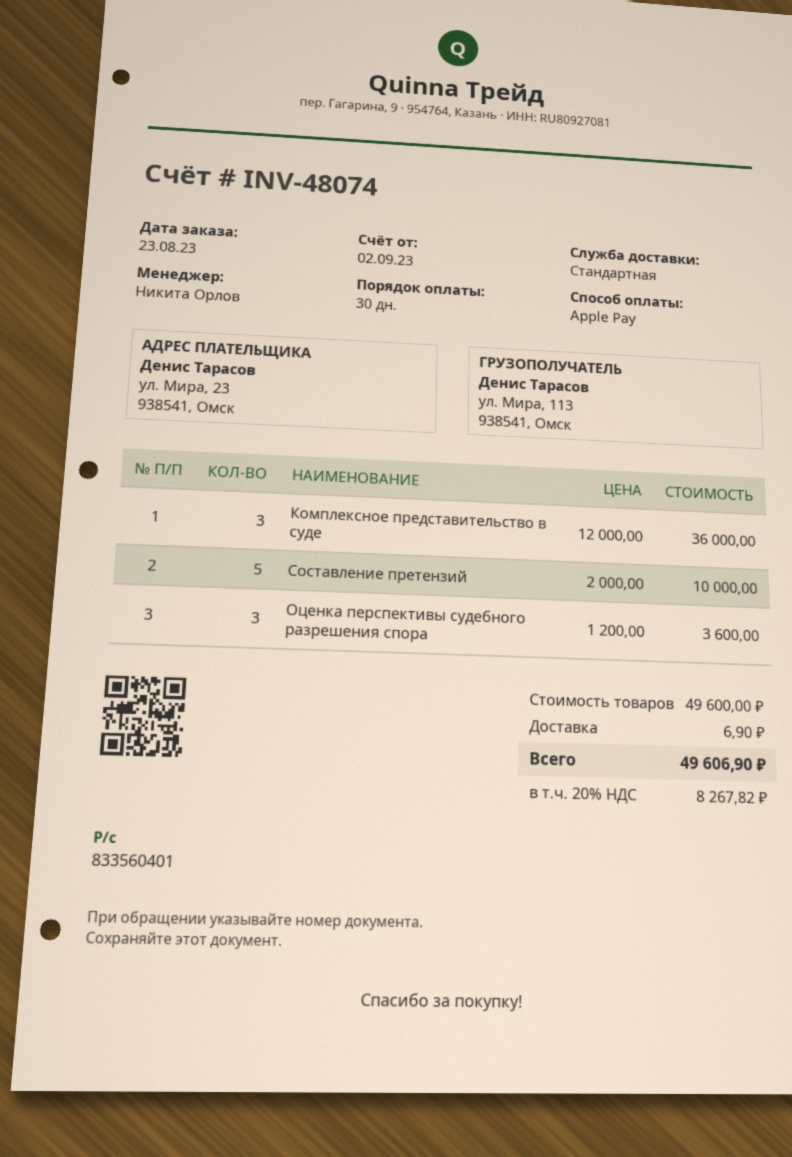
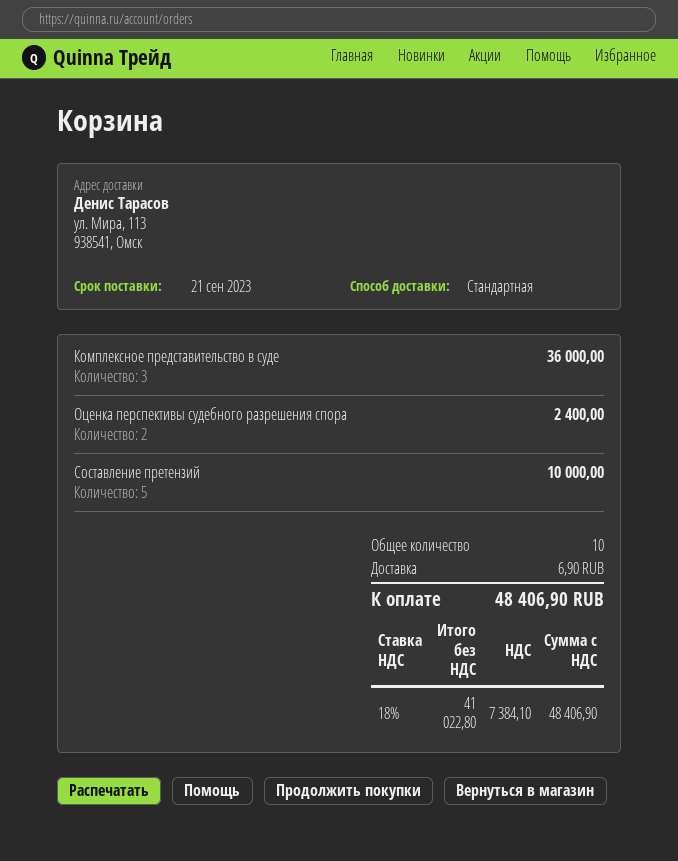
Оценка перспективы судебного разрешения спора: 3 for 3600.00 -> 2 for 2400.00
tax: 20% = 8267.82 -> 18% = 7384.10
total: 49606.90 -> 48406.90

